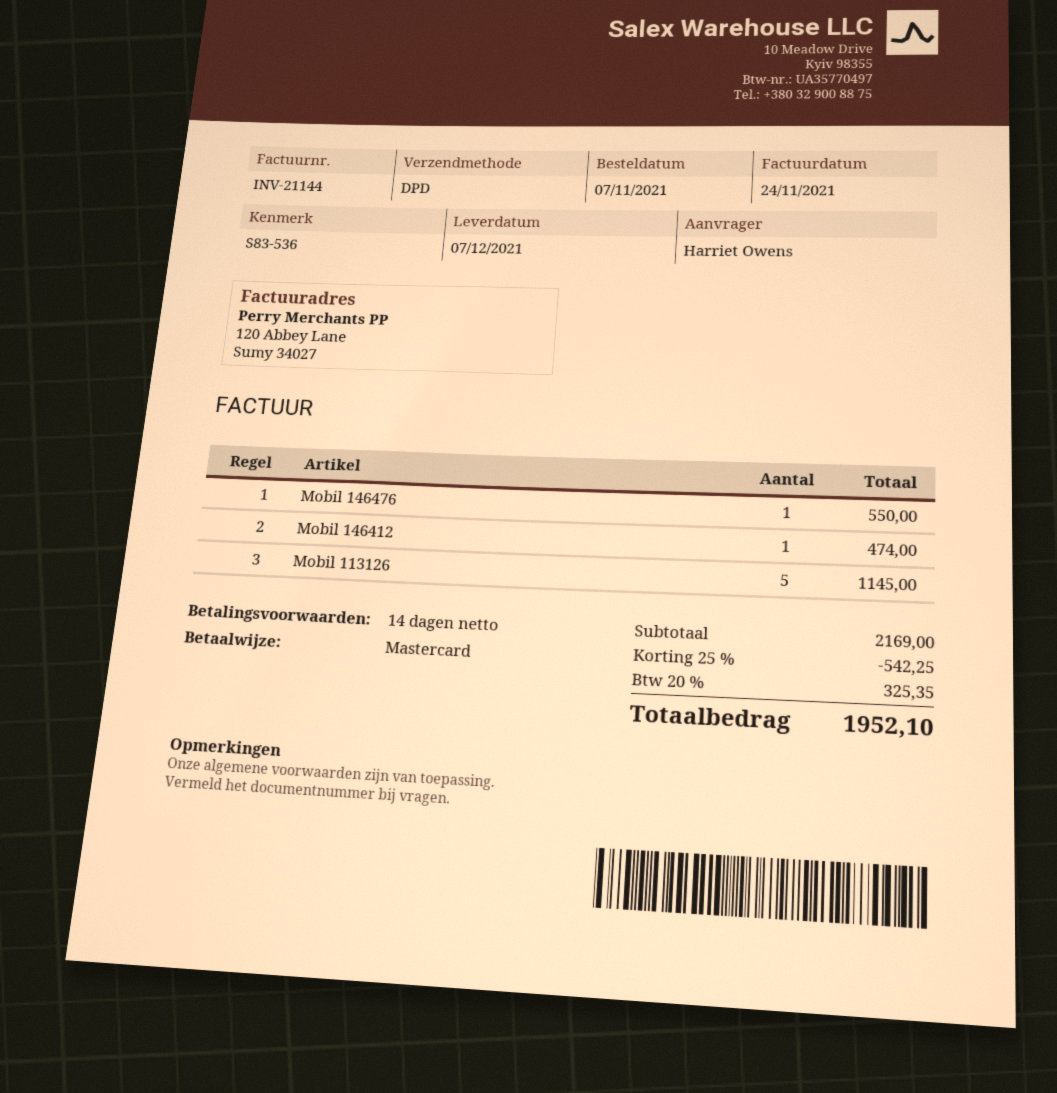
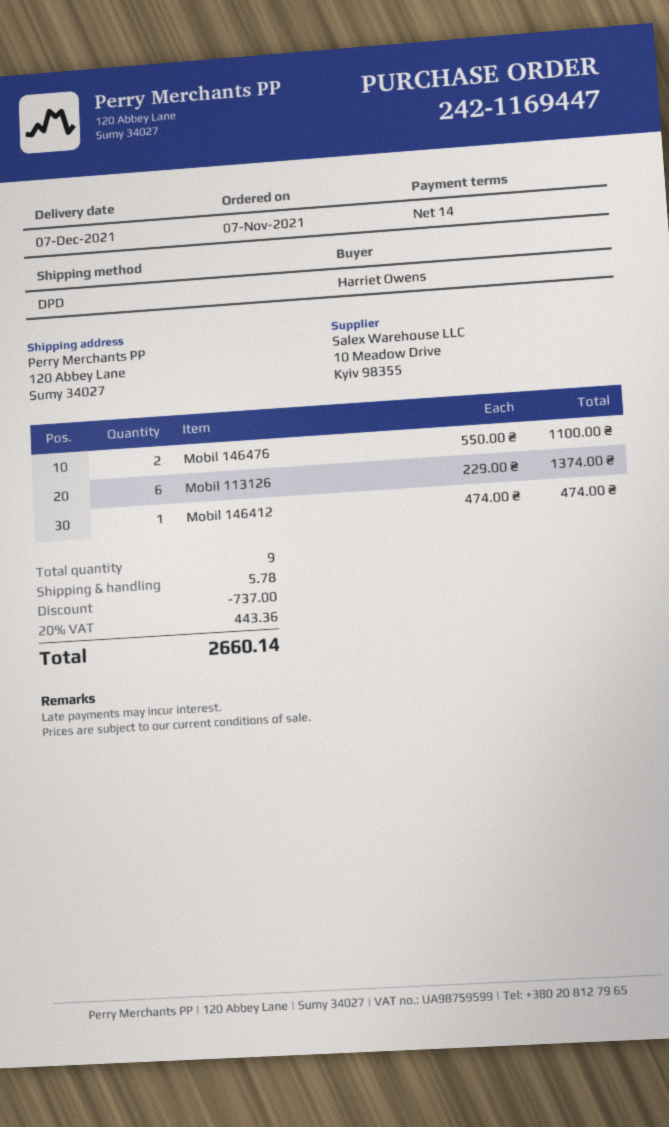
Mobil 146476: 1 for 550.00 -> 2 for 1100.00
Mobil 113126: 5 for 1145.00 -> 6 for 1374.00
discount: 542.25 -> 737.00
shipping: none -> 5.78
tax: 20% = 325.35 -> 20% = 443.36
total: 1952.10 -> 2660.14

